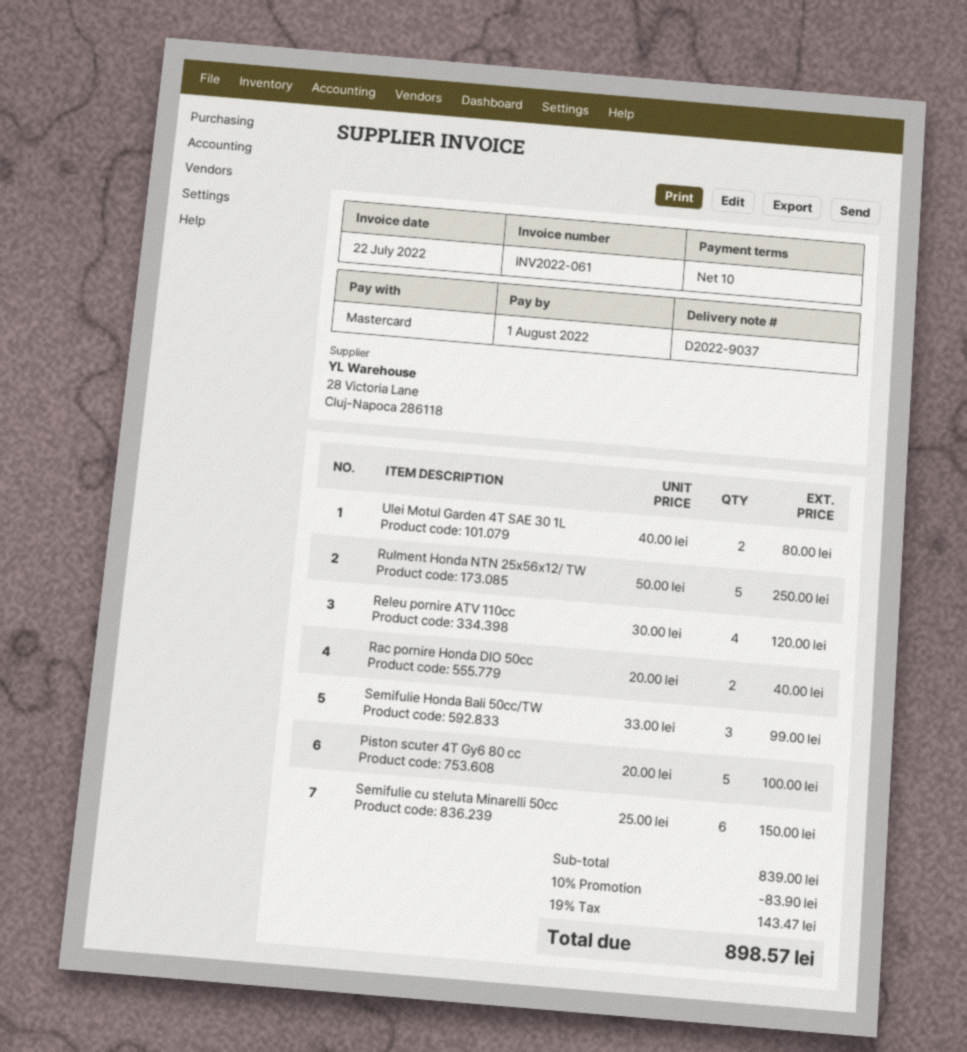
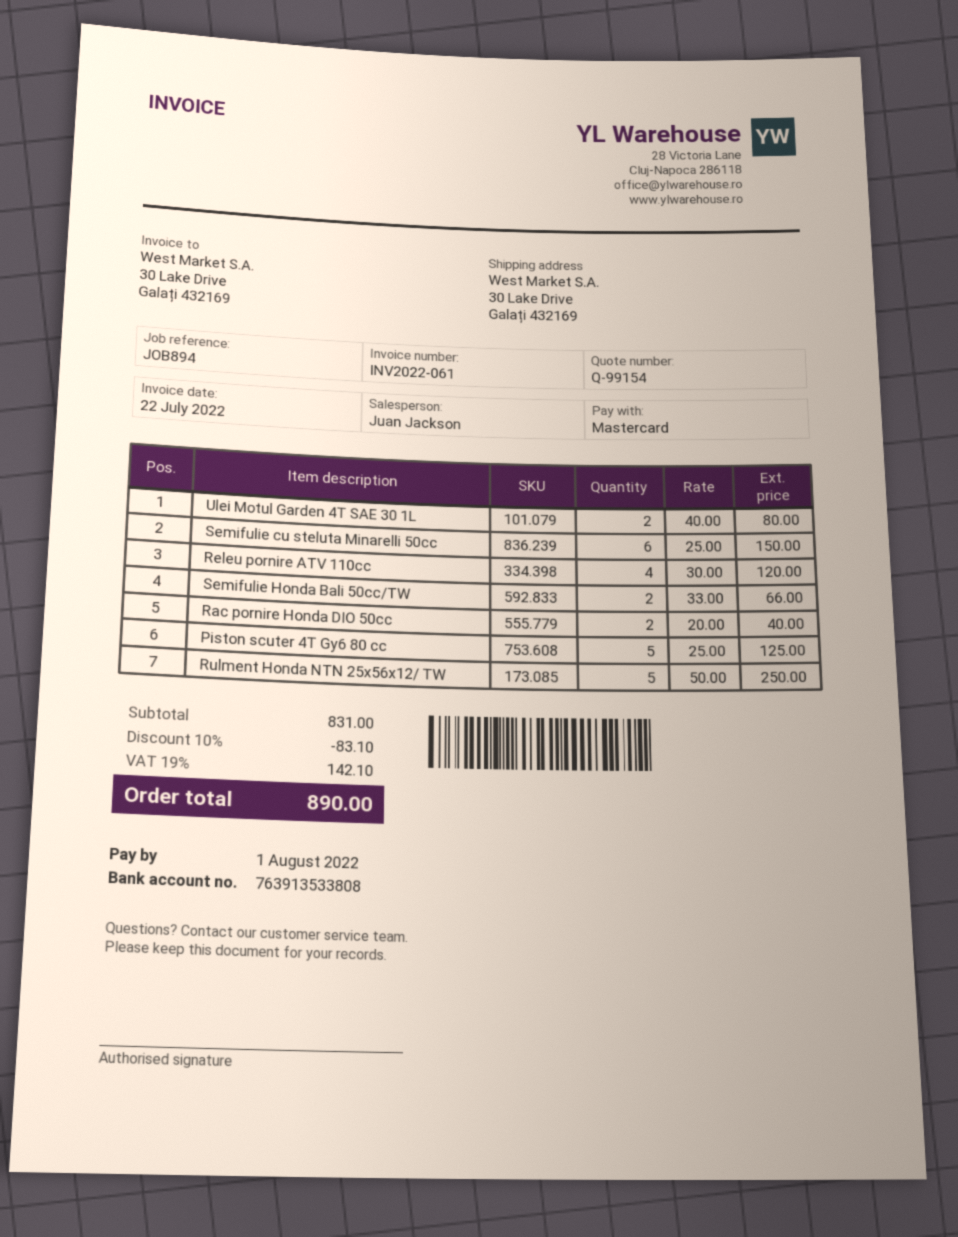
Semifulie Honda Bali 50cc/TW: 3 x 33.00 = 99.00 -> 2 x 33.00 = 66.00
Piston scuter 4T Gy6 80 cc: 5 x 20.00 = 100.00 -> 5 x 25.00 = 125.00
subtotal: 839.00 -> 831.00
discount: 10% = 83.90 -> 10% = 83.10
tax: 19% = 143.47 -> 19% = 142.10
total: 898.57 -> 890.00

